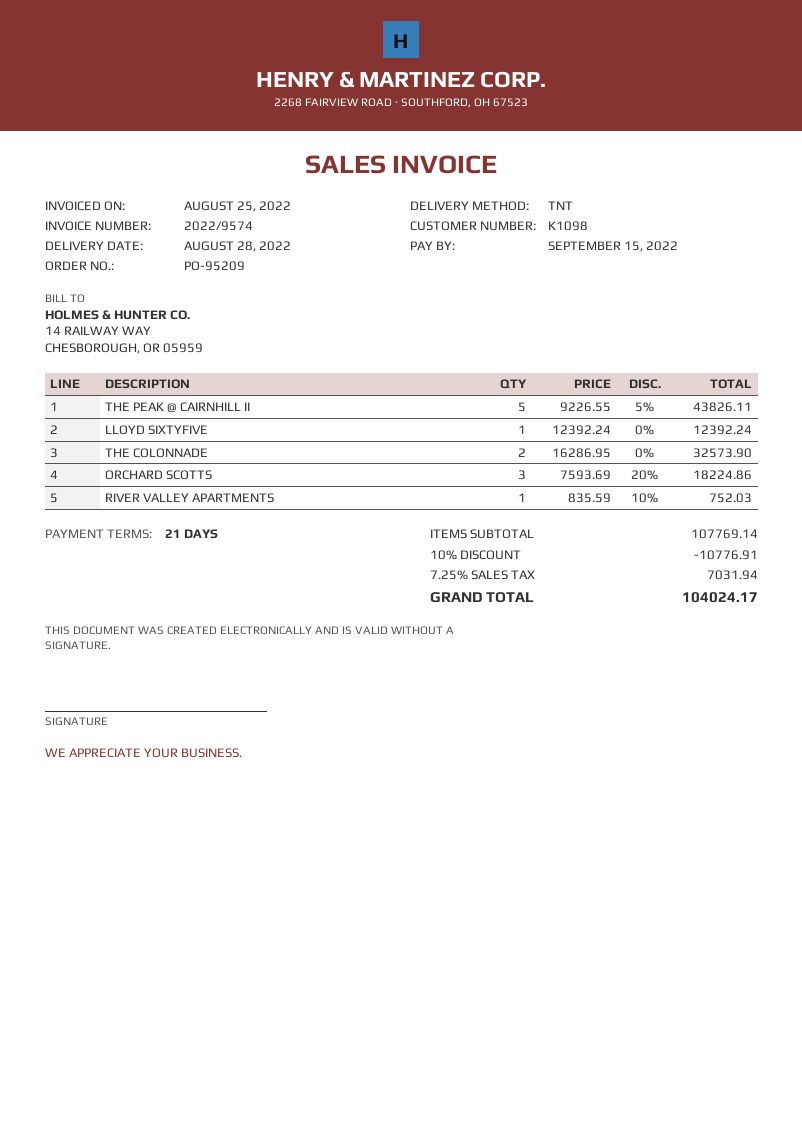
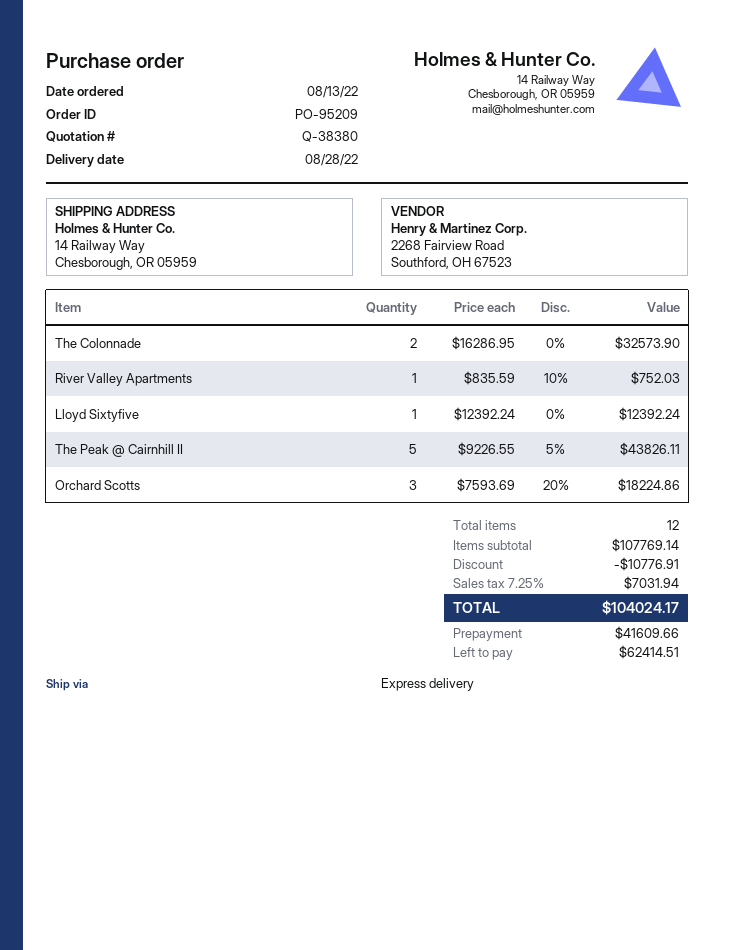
shipping method: TNT -> express

